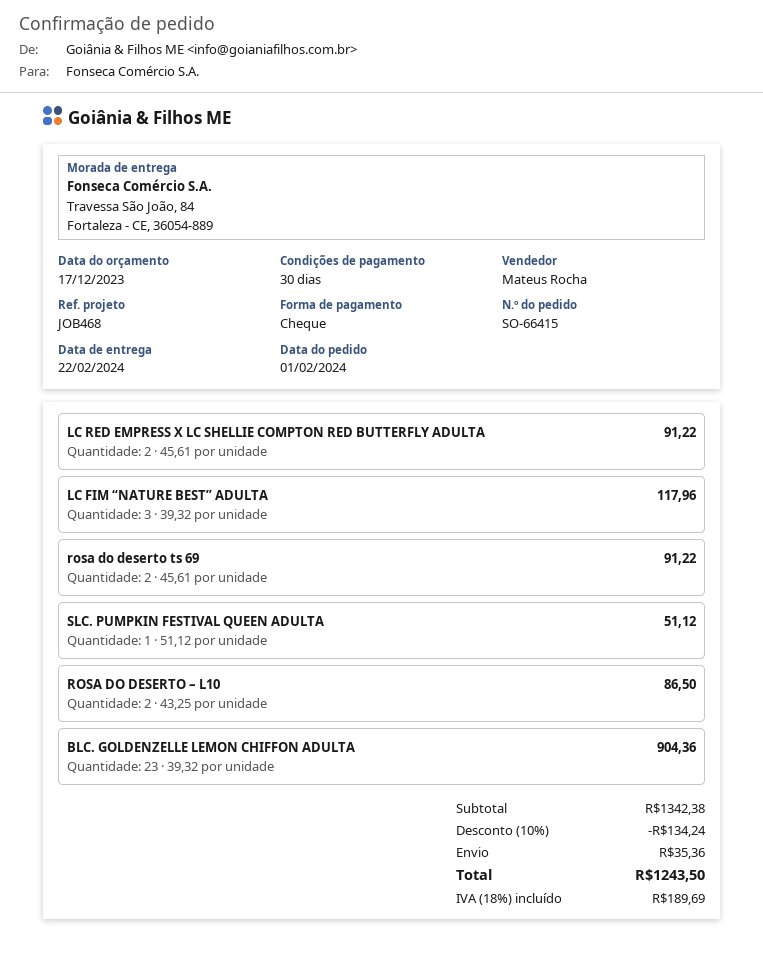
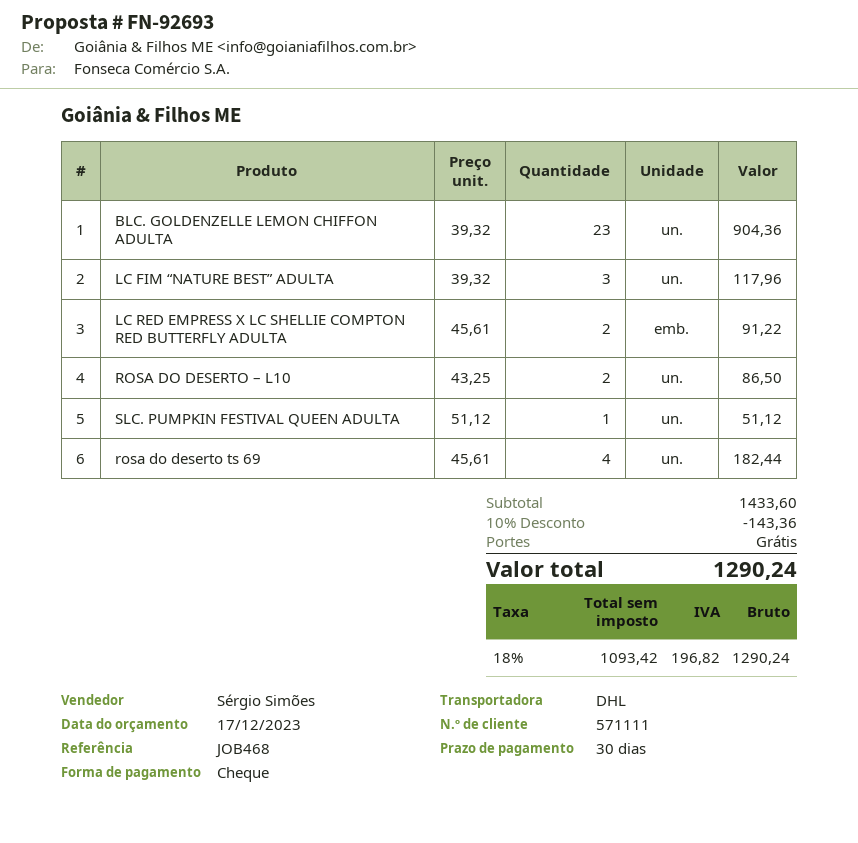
sales rep: Mateus Rocha -> Sérgio Simões
rosa do deserto ts 69: 2 x 45.61 = 91.22 -> 4 x 45.61 = 182.44
subtotal: 1342.38 -> 1433.60
discount: 10% = 134.24 -> 10% = 143.36
shipping: 35.36 -> 0.00
tax: 18% = 189.69 -> 18% = 196.82
total: 1243.50 -> 1290.24

